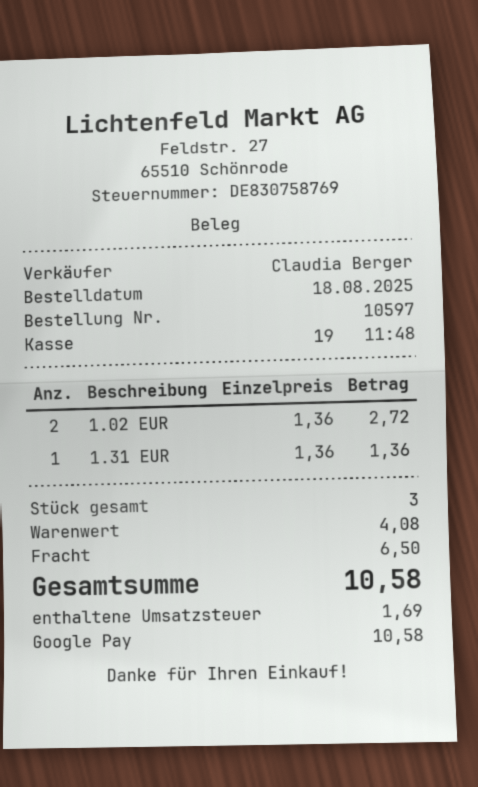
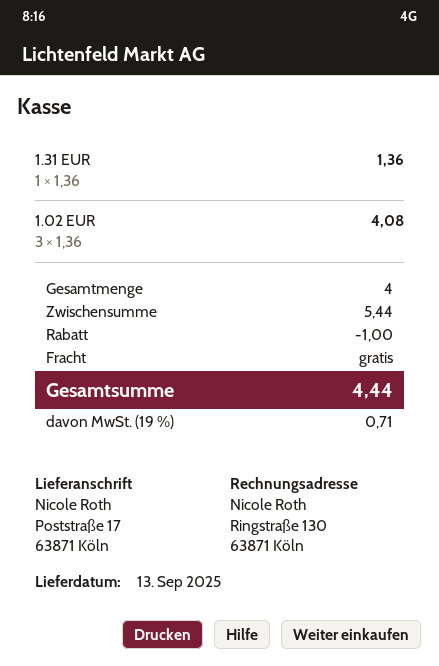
1.02 EUR: 2 x 1.36 = 2.72 -> 3 x 1.36 = 4.08
total quantity: 3 -> 4
subtotal: 4.08 -> 5.44
discount: none -> 1.00
shipping: 6.50 -> 0.00
tax: 1.69 -> 0.71
total: 10.58 -> 4.44

